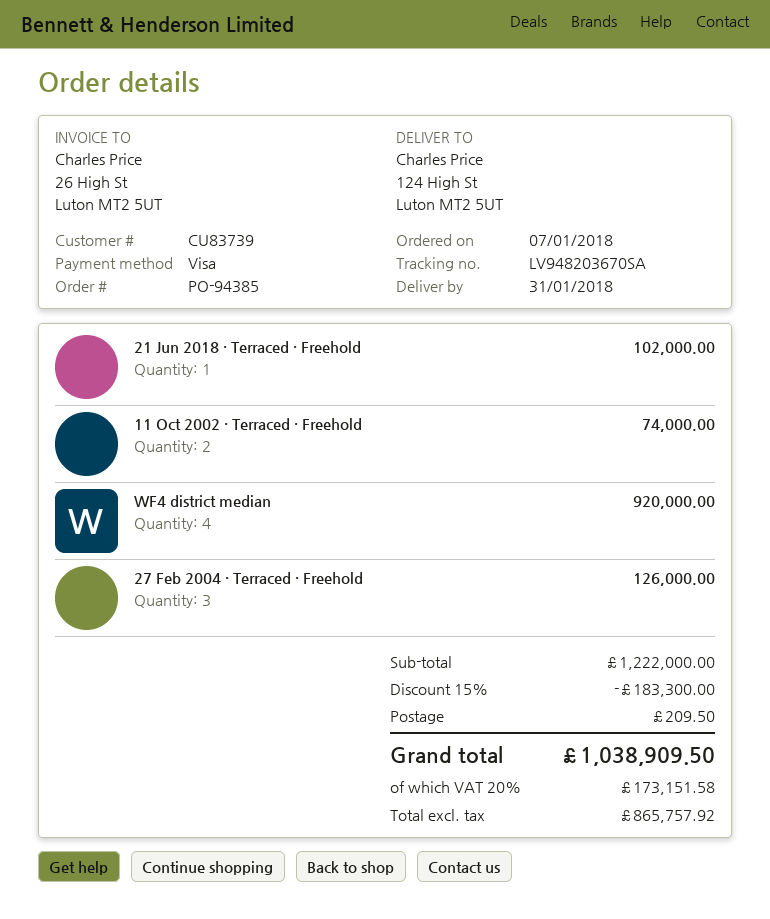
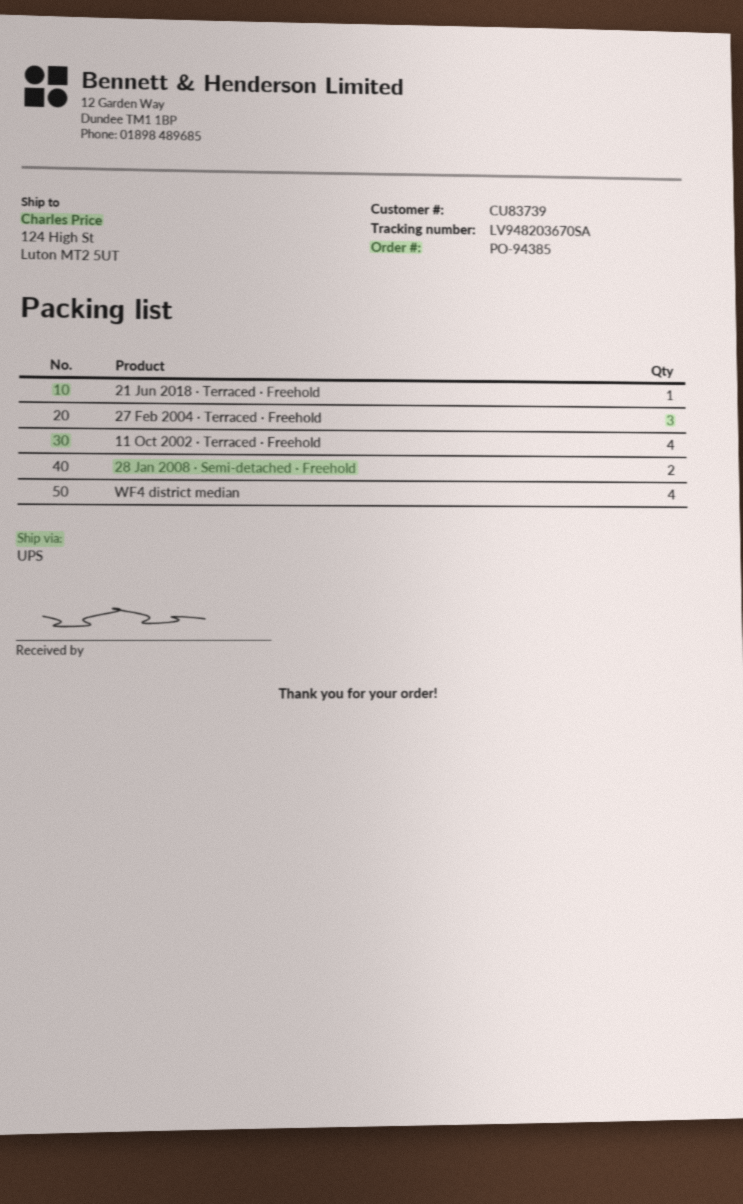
11 Oct 2002 · Terraced · Freehold: 2 -> 4
28 Jan 2008 · Semi-detached · Freehold: none -> 2

